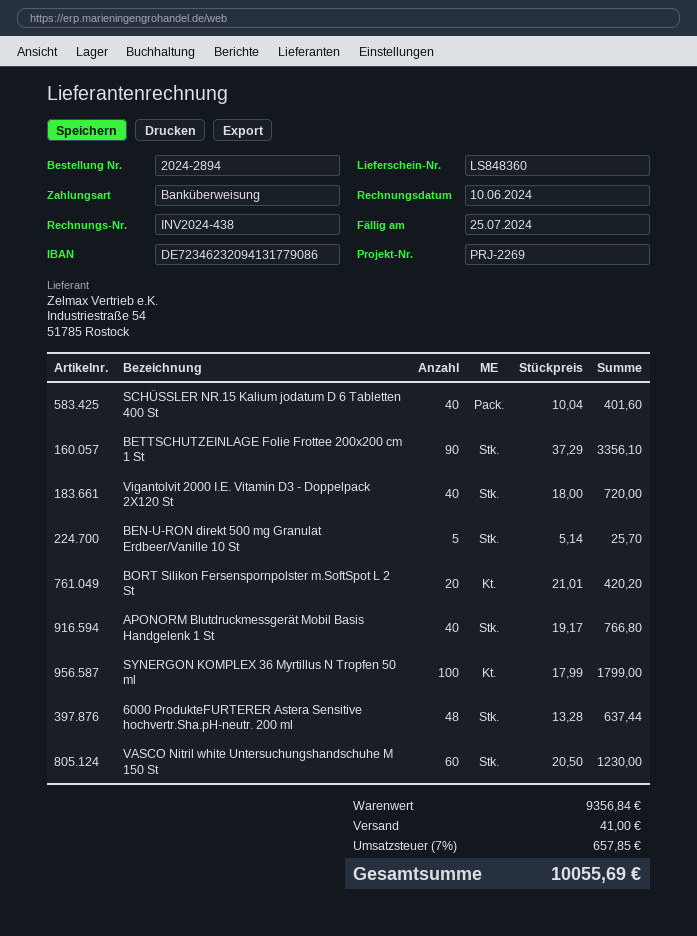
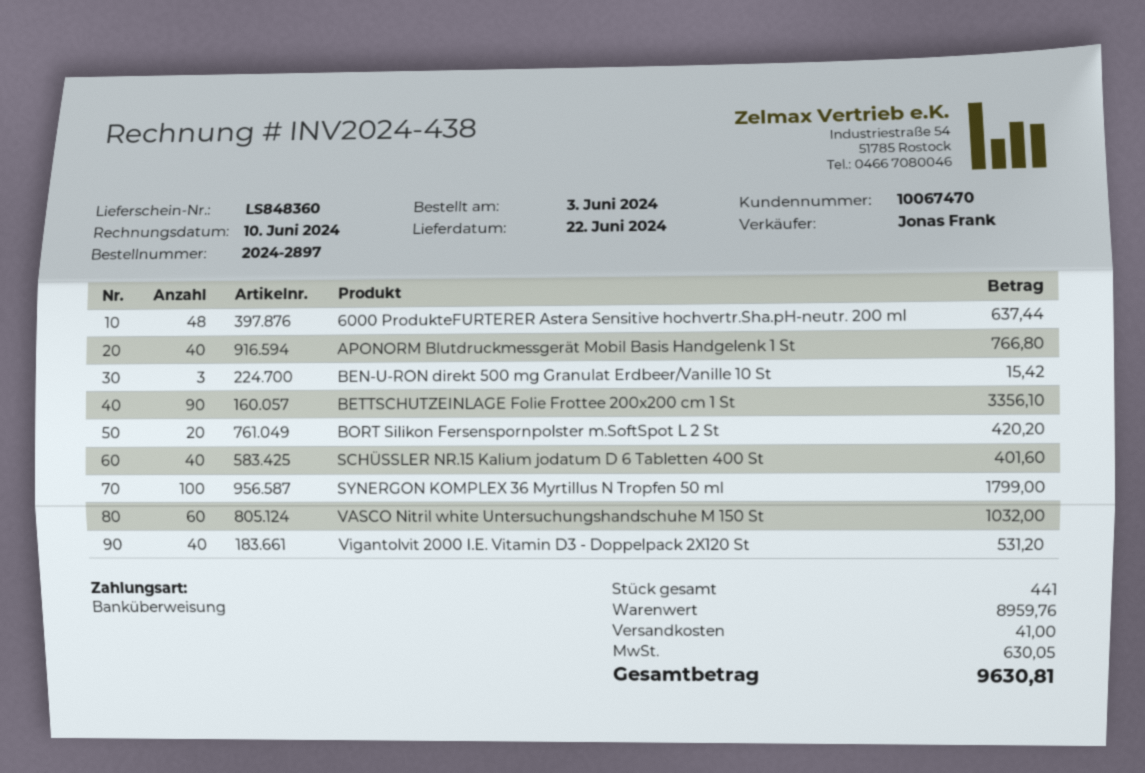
order number: 2024-2894 -> 2024-2897
Vigantolvit 2000 I.E. Vitamin D3 - Doppelpack 2X120 St: 40 for 720.00 -> 40 for 531.20
BEN-U-RON direkt 500 mg Granulat Erdbeer/Vanille 10 St: 5 for 25.70 -> 3 for 15.42
VASCO Nitril white Untersuchungshandschuhe M 150 St: 60 for 1230.00 -> 60 for 1032.00
subtotal: 9356.84 -> 8959.76
tax: 657.85 -> 630.05
total: 10055.69 -> 9630.81

